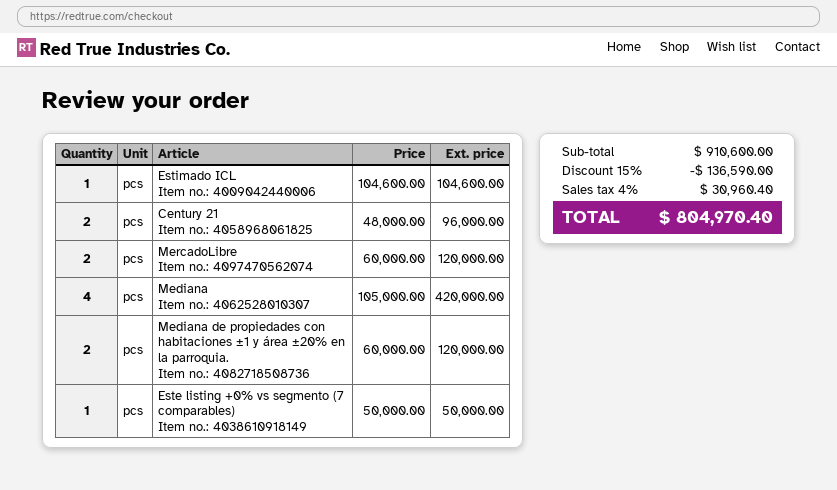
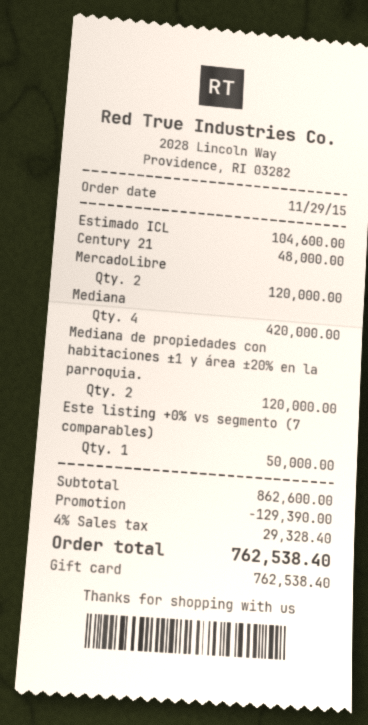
Century 21: 2 for 96000.00 -> 1 for 48000.00
subtotal: 910600.00 -> 862600.00
discount: 136590.00 -> 129390.00
tax: 4% = 30960.40 -> 4% = 29328.40
total: 804970.40 -> 762538.40

